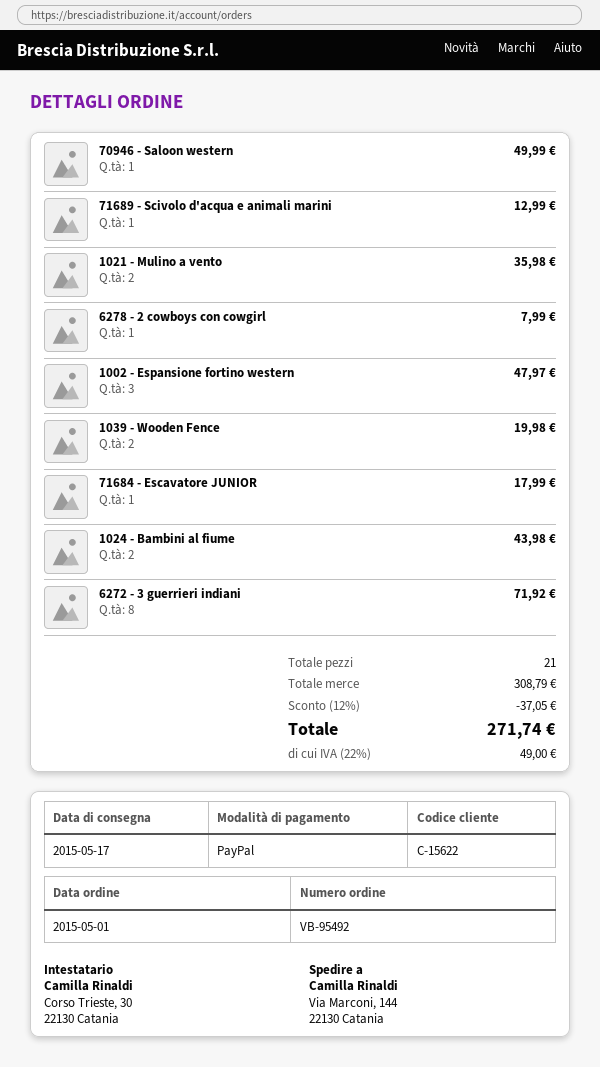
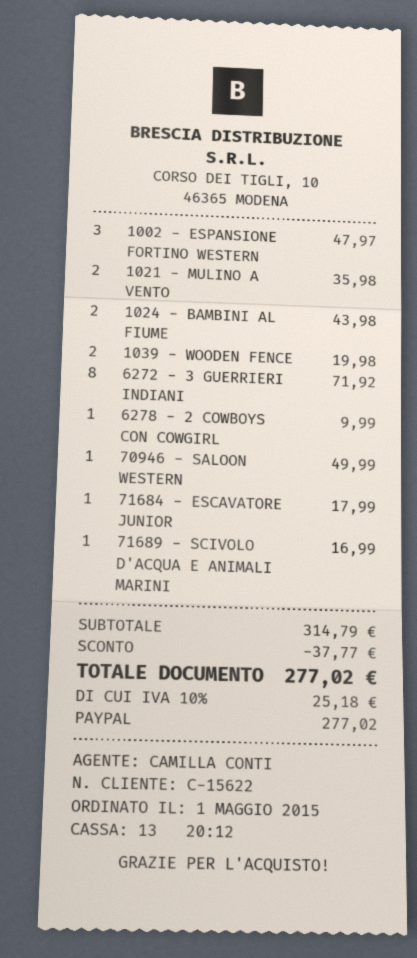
71689 - Scivolo d'acqua e animali marini: 1 for 12.99 -> 1 for 16.99
6278 - 2 cowboys con cowgirl: 1 for 7.99 -> 1 for 9.99
subtotal: 308.79 -> 314.79
discount: 37.05 -> 37.77
tax: 22% = 49.00 -> 10% = 25.18
total: 271.74 -> 277.02

